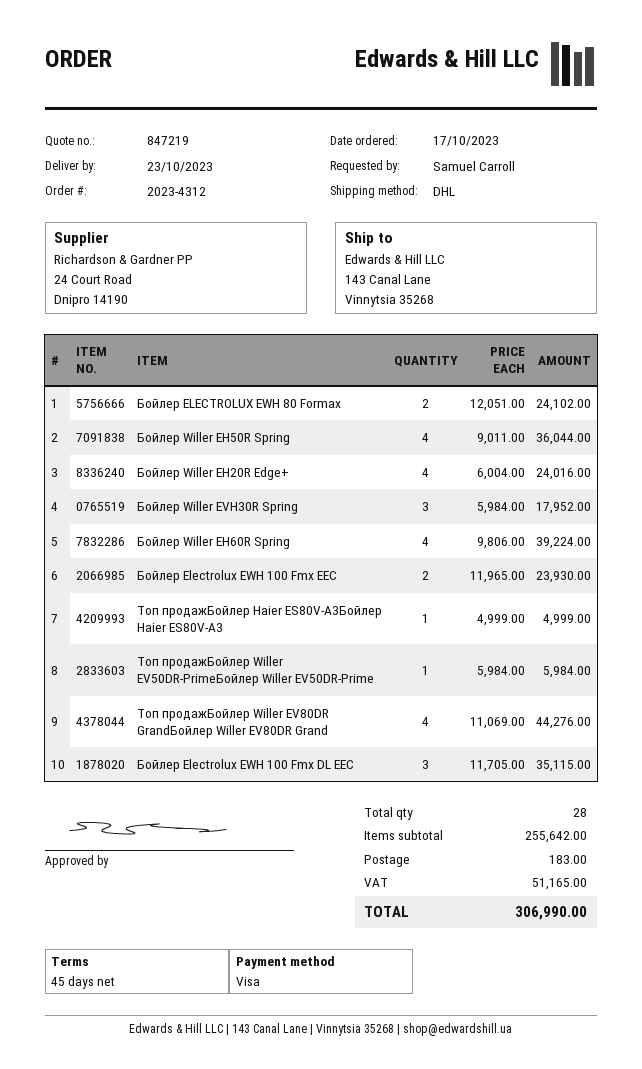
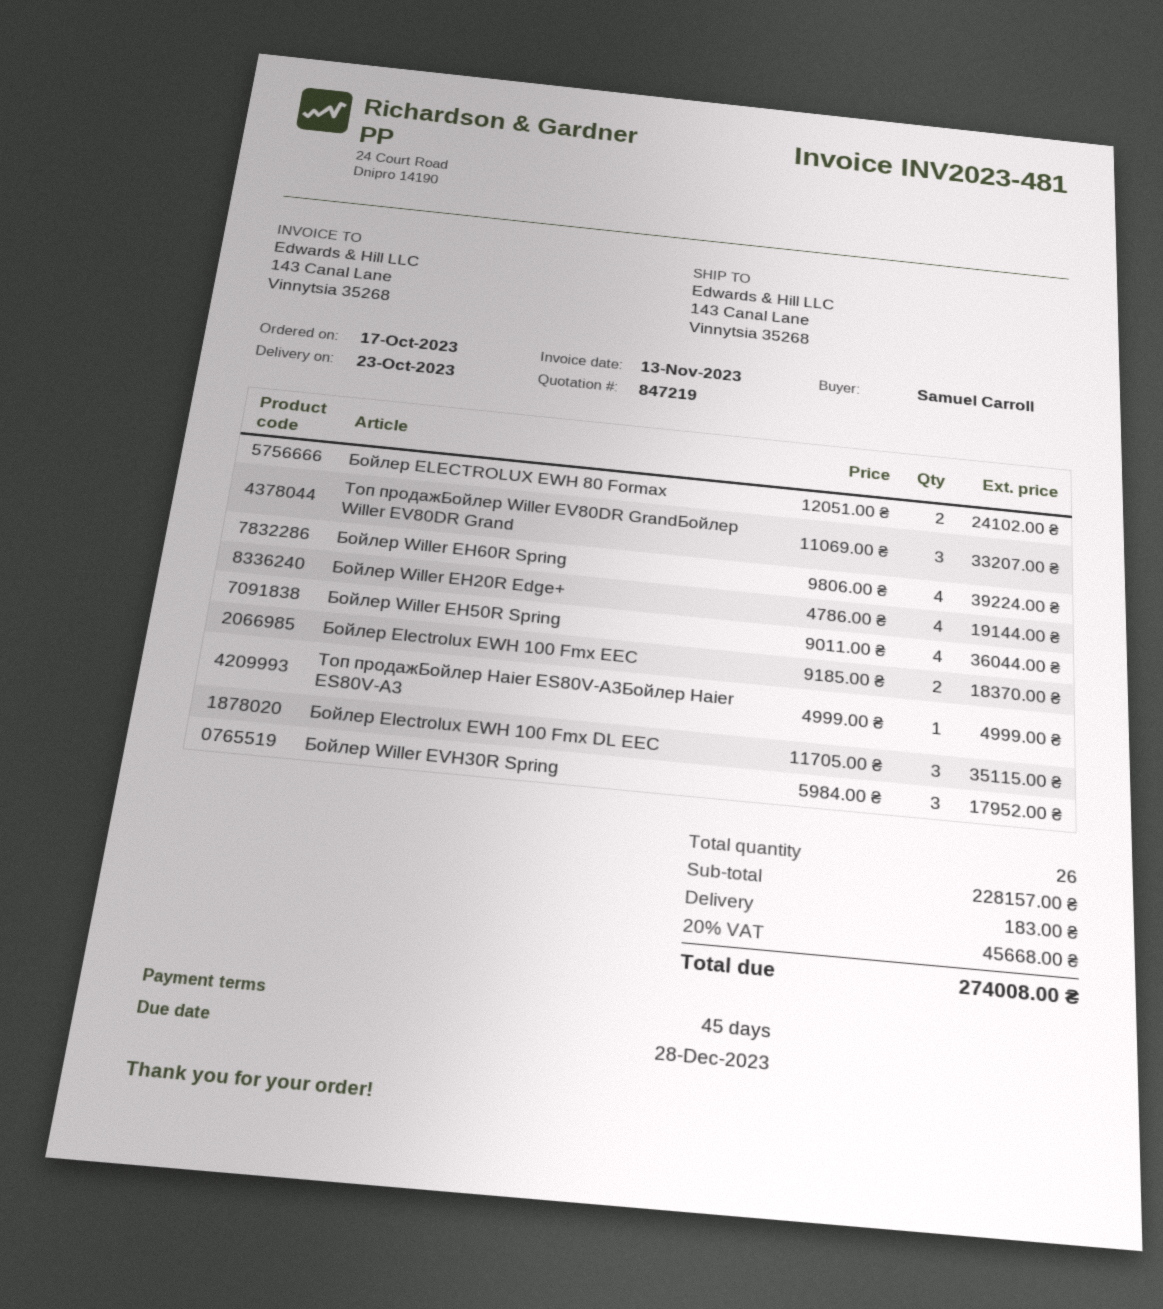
Бойлер Willer EH20R Edge+: 4 x 6004.00 = 24016.00 -> 4 x 4786.00 = 19144.00
Бойлер Electrolux EWH 100 Fmx EEC: 2 x 11965.00 = 23930.00 -> 2 x 9185.00 = 18370.00
Топ продажБойлер Willer EV50DR-PrimeБойлер Willer EV50DR-Prime: 1 x 5984.00 = 5984.00 -> none
Топ продажБойлер Willer EV80DR GrandБойлер Willer EV80DR Grand: 4 x 11069.00 = 44276.00 -> 3 x 11069.00 = 33207.00
total quantity: 28 -> 26
subtotal: 255642.00 -> 228157.00
tax: 51165.00 -> 45668.00
total: 306990.00 -> 274008.00

